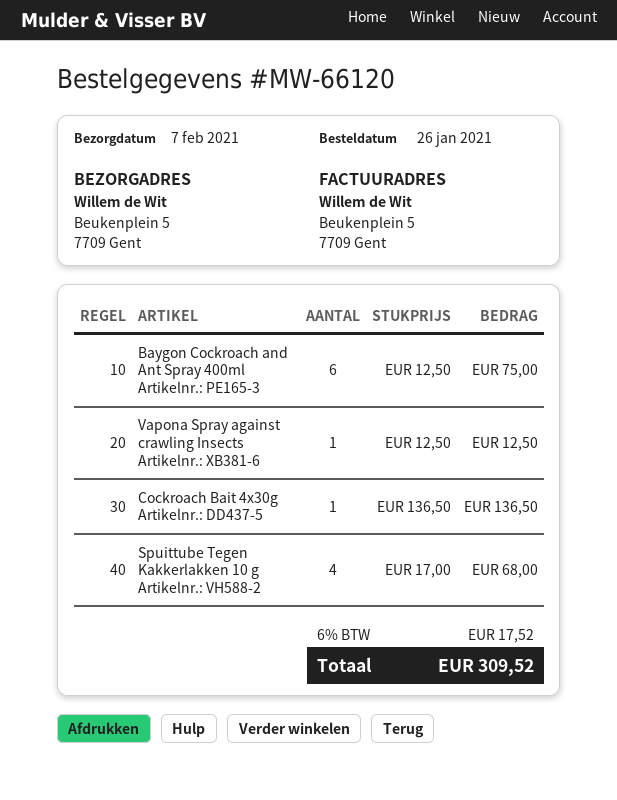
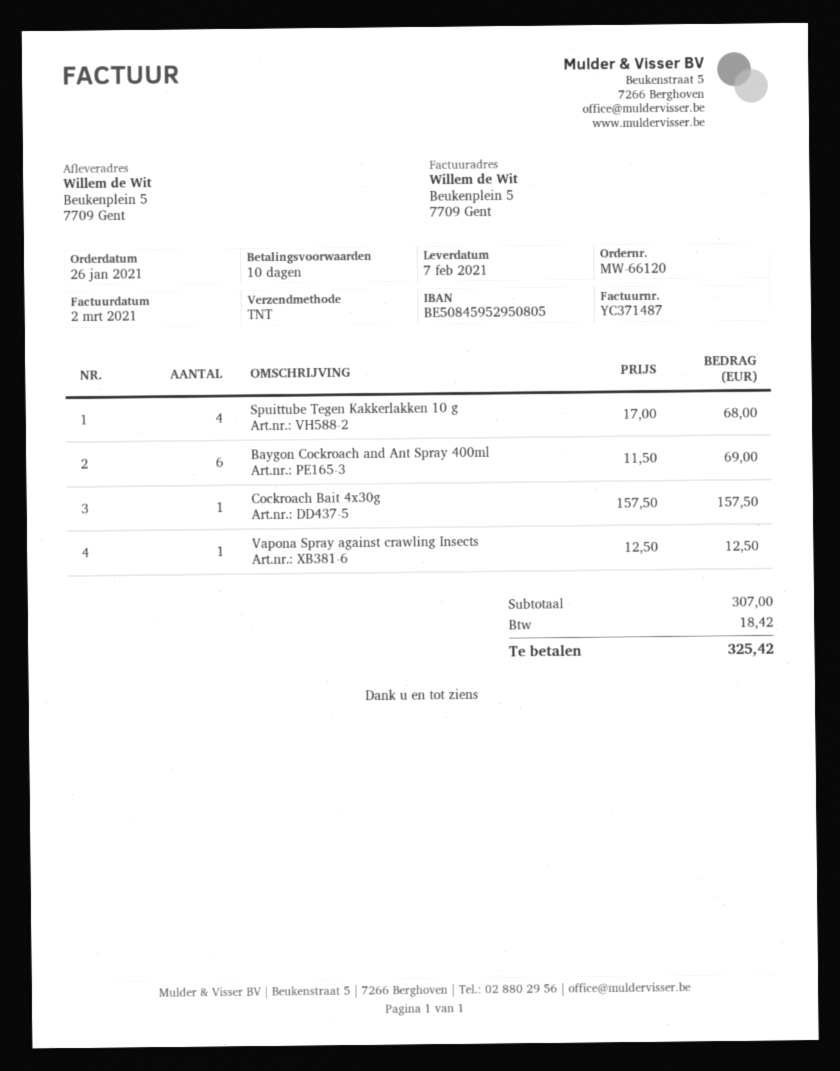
Baygon Cockroach and Ant Spray 400ml: 6 x 12.50 = 75.00 -> 6 x 11.50 = 69.00
Cockroach Bait 4x30g: 1 x 136.50 = 136.50 -> 1 x 157.50 = 157.50
tax: 17.52 -> 18.42
total: 309.52 -> 325.42

